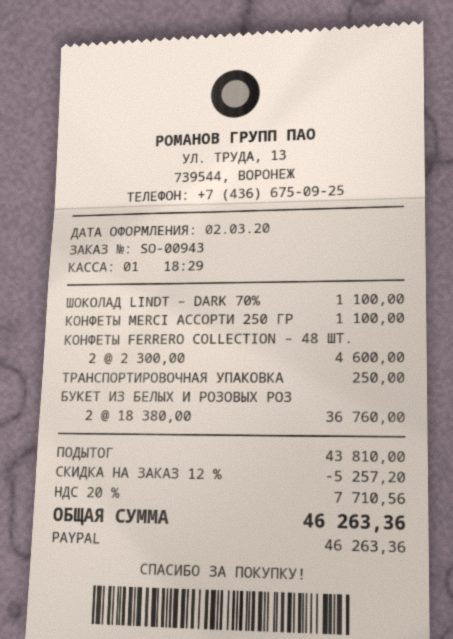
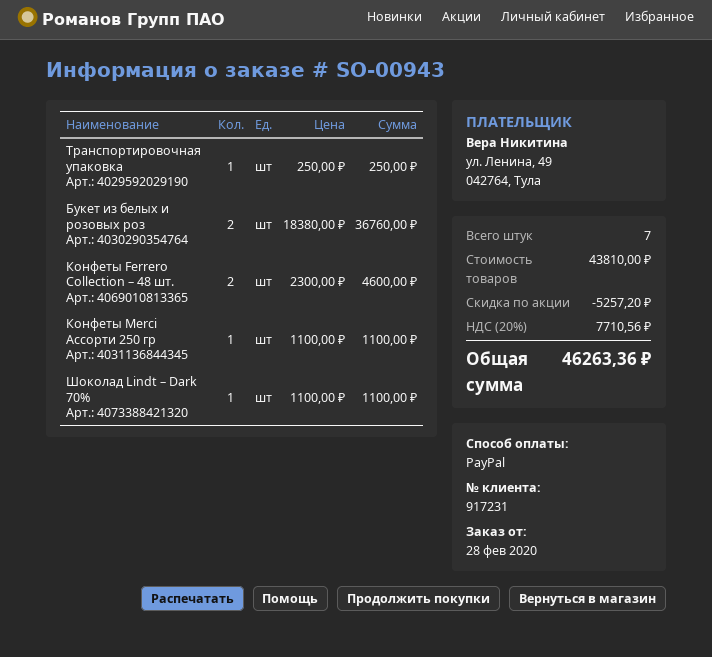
order date: 2020-03-02 -> 2020-02-28

